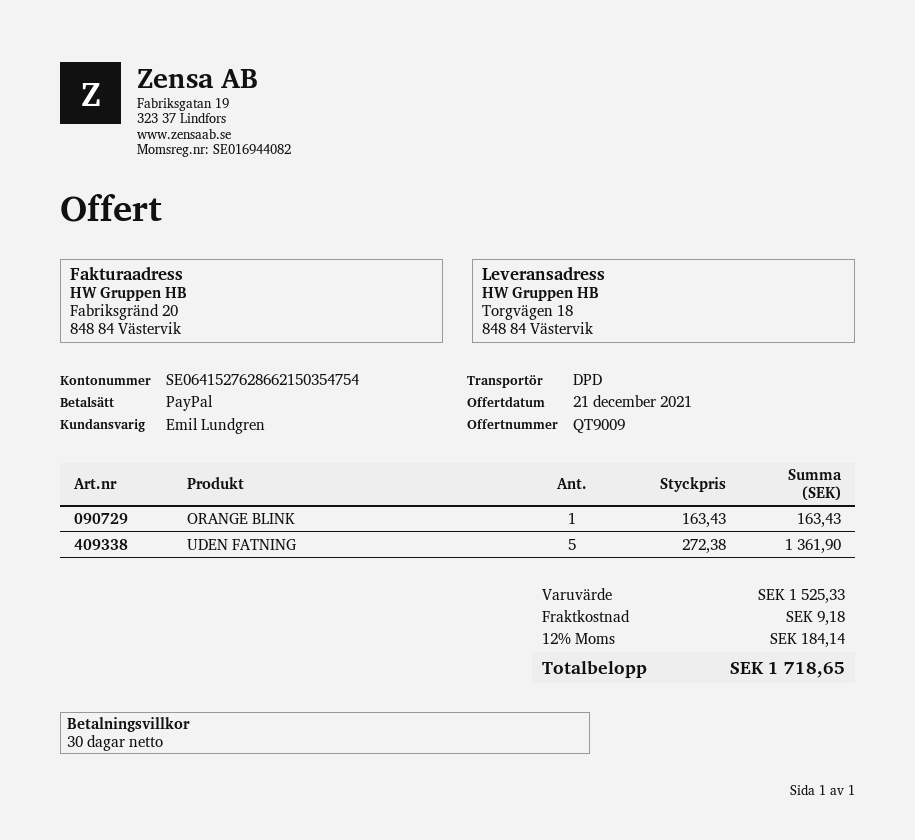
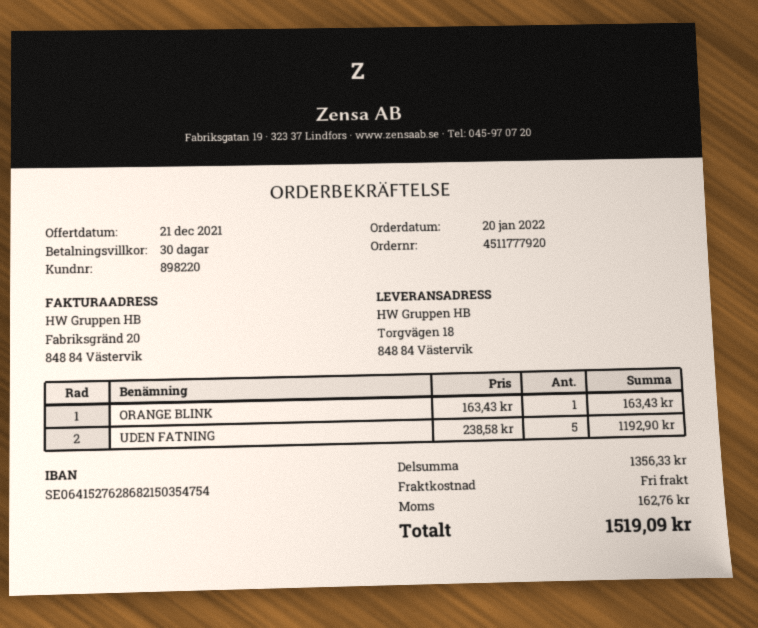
bank account: SE0641527628662150354754 -> SE0641527628682150354754
UDEN FATNING: 5 x 272.38 = 1361.90 -> 5 x 238.58 = 1192.90
subtotal: 1525.33 -> 1356.33
shipping: 9.18 -> 0.00
tax: 184.14 -> 162.76
total: 1718.65 -> 1519.09

